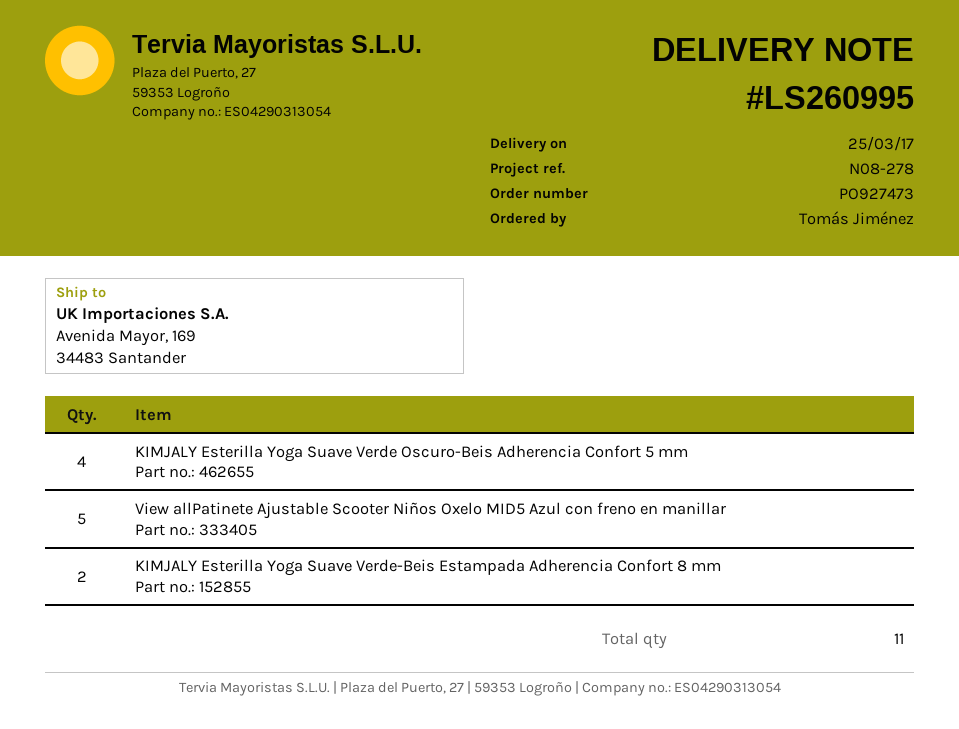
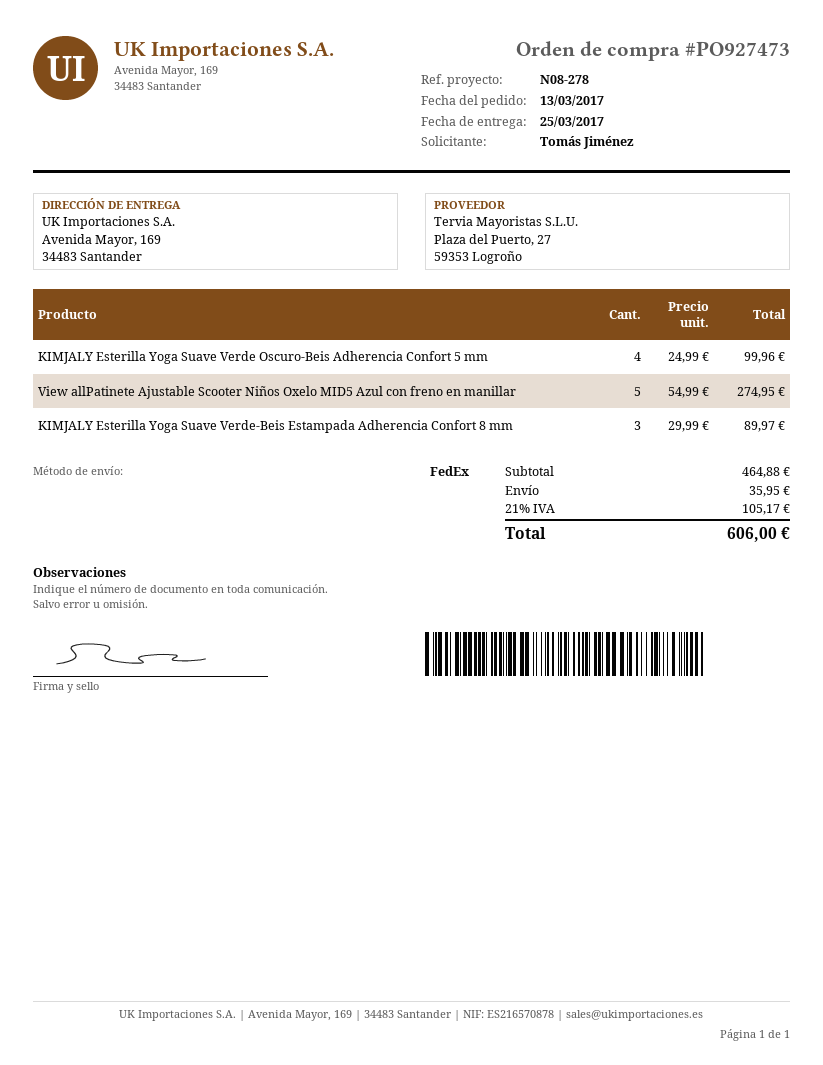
KIMJALY Esterilla Yoga Suave Verde-Beis Estampada Adherencia Confort 8 mm: 2 -> 3

